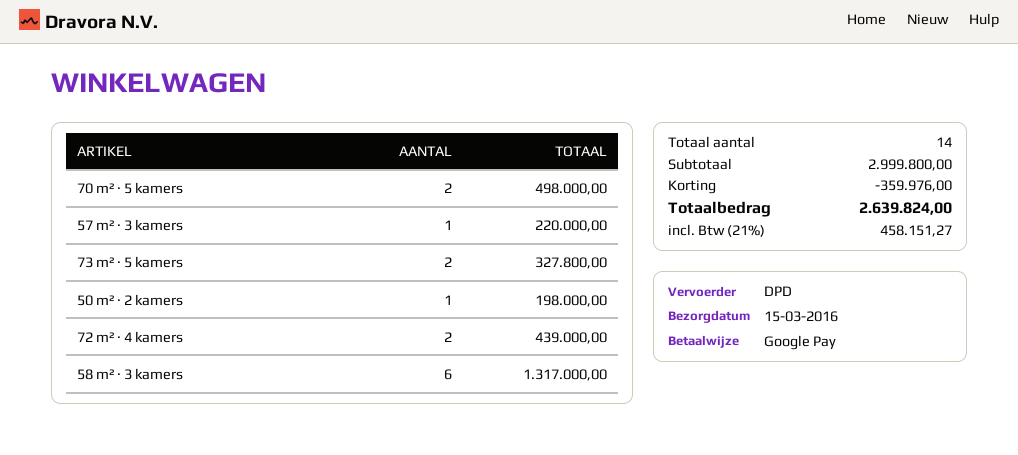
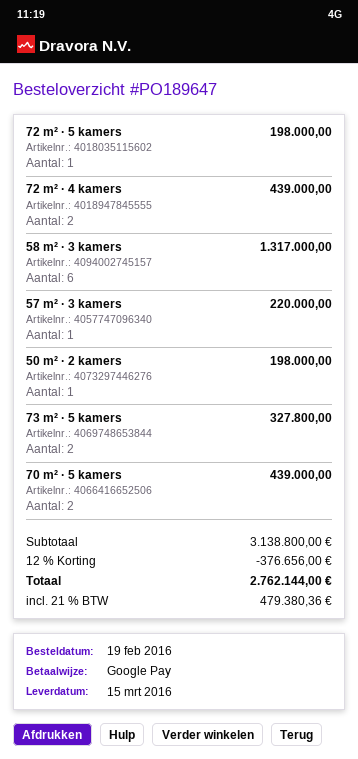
70 m² · 5 kamers: 2 for 498000.00 -> 2 for 439000.00
72 m² · 5 kamers: none -> 1 for 198000.00
subtotal: 2999800.00 -> 3138800.00
discount: 359976.00 -> 376656.00
tax: 21% = 458151.27 -> 21% = 479380.36
total: 2639824.00 -> 2762144.00

